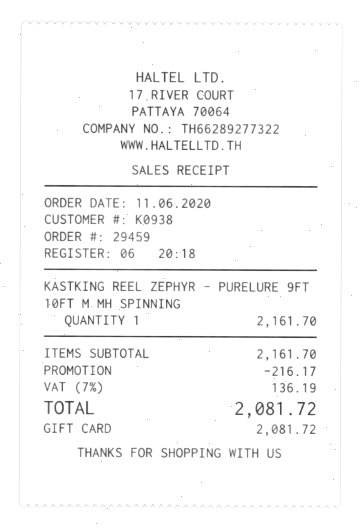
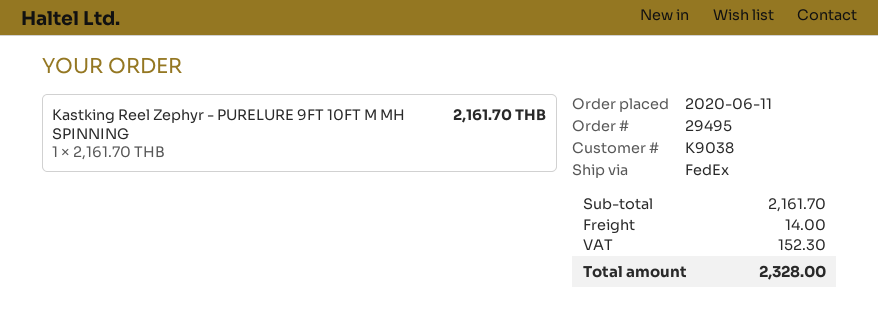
order number: 29459 -> 29495
customer number: K0938 -> K9038
discount: 216.17 -> none
shipping: none -> 14.00
tax: 136.19 -> 152.30
total: 2081.72 -> 2328.00

